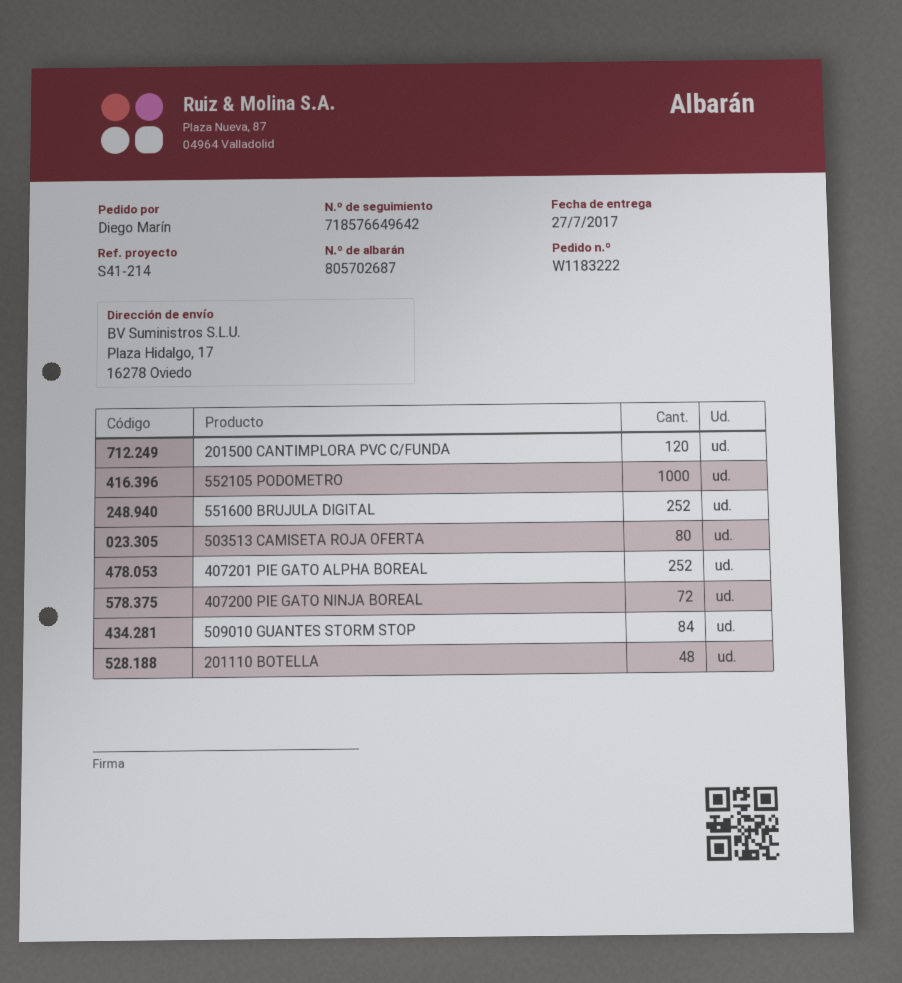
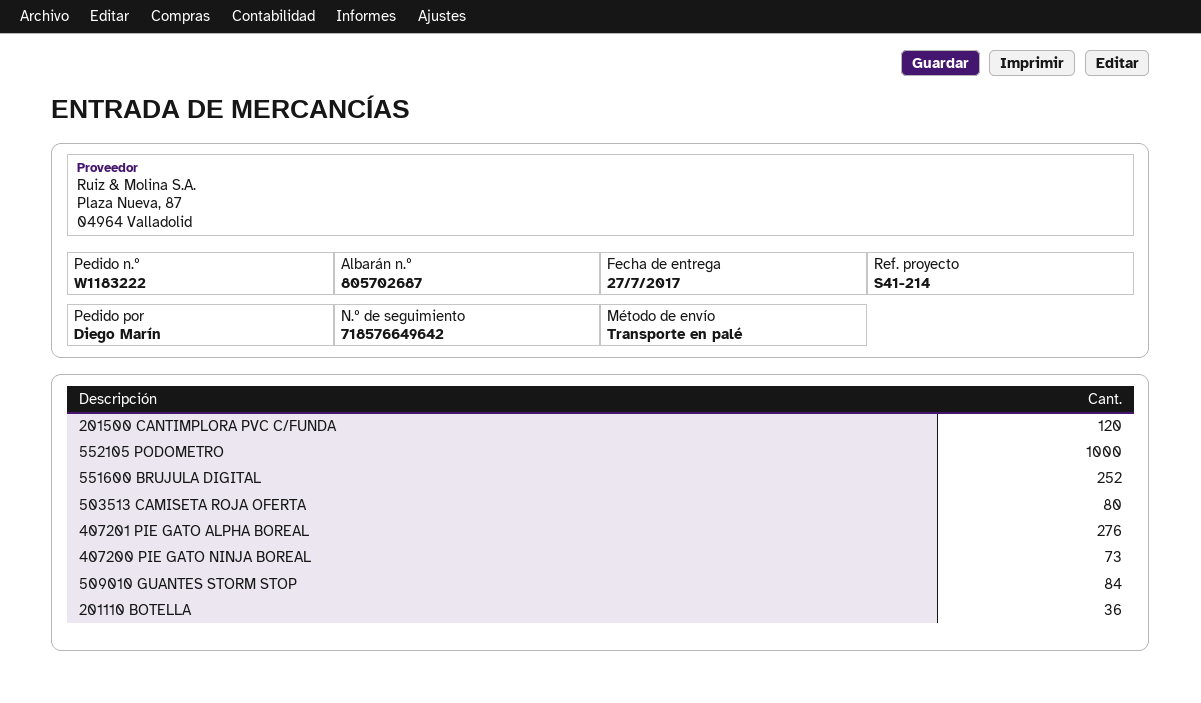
407201 PIE GATO ALPHA BOREAL: 252 -> 276
407200 PIE GATO NINJA BOREAL: 72 -> 73
201110 BOTELLA: 48 -> 36

